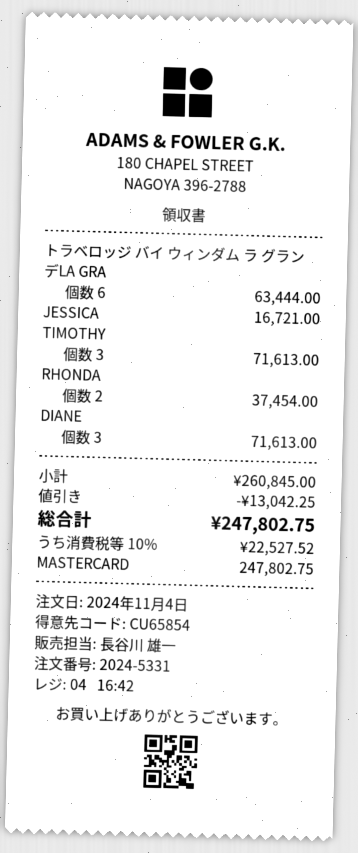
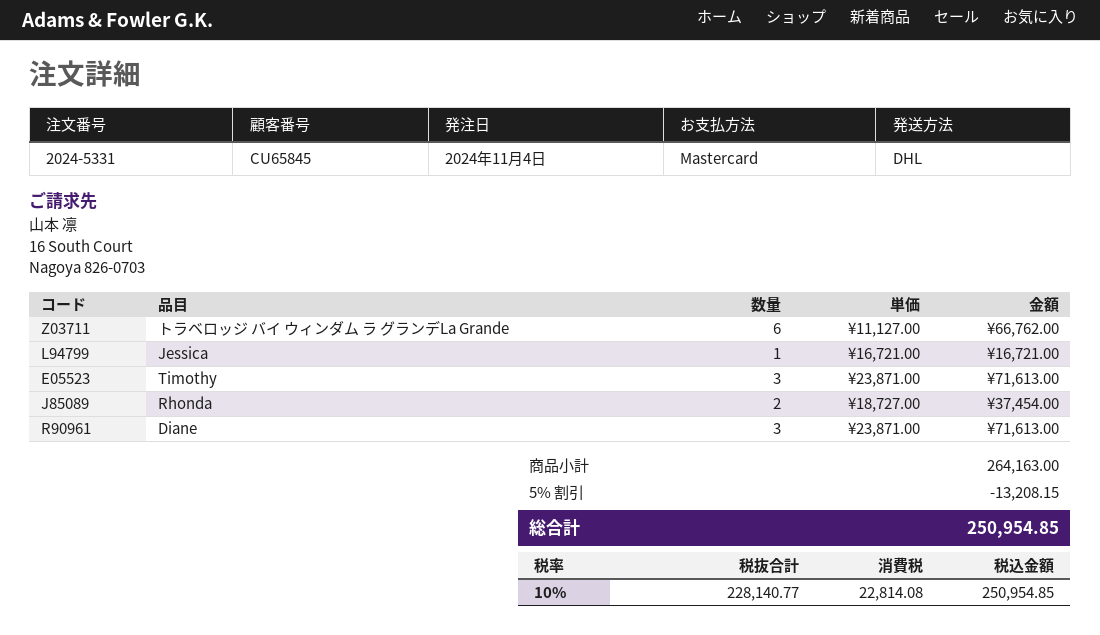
customer number: CU65854 -> CU65845
トラベロッジ バイ ウィンダム ラ グランデLA GRA: 6 for 63444.00 -> 6 for 66762.00
subtotal: 260845.00 -> 264163.00
discount: 13042.25 -> 13208.15
tax: 10% = 22527.52 -> 10% = 22814.08
total: 247802.75 -> 250954.85

